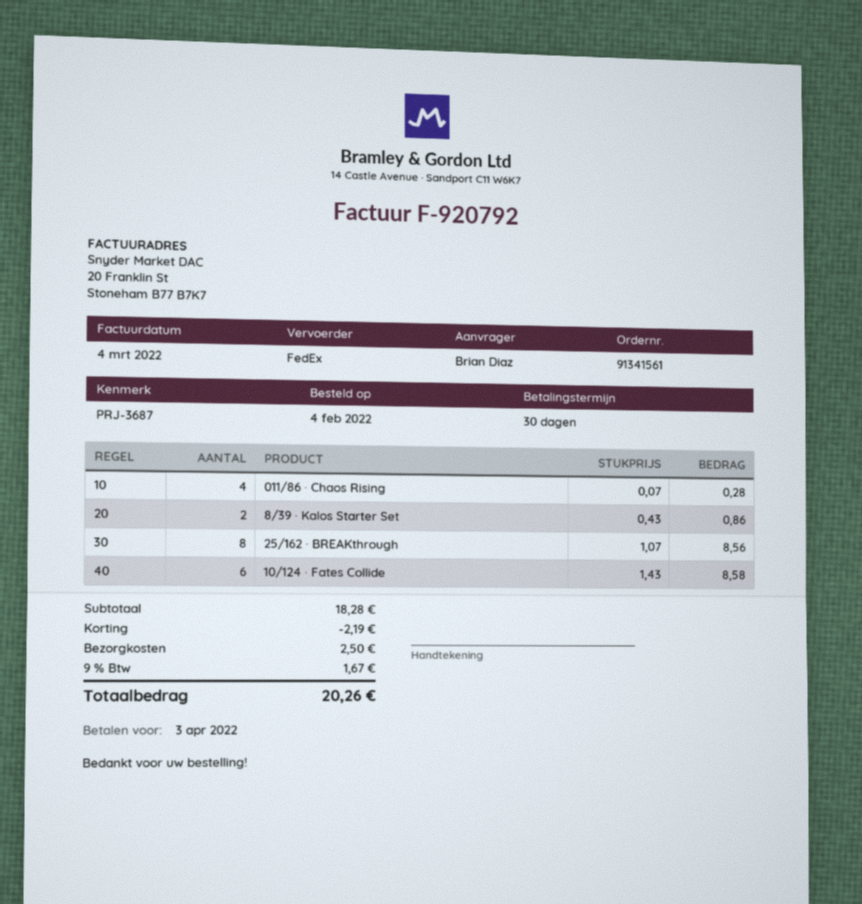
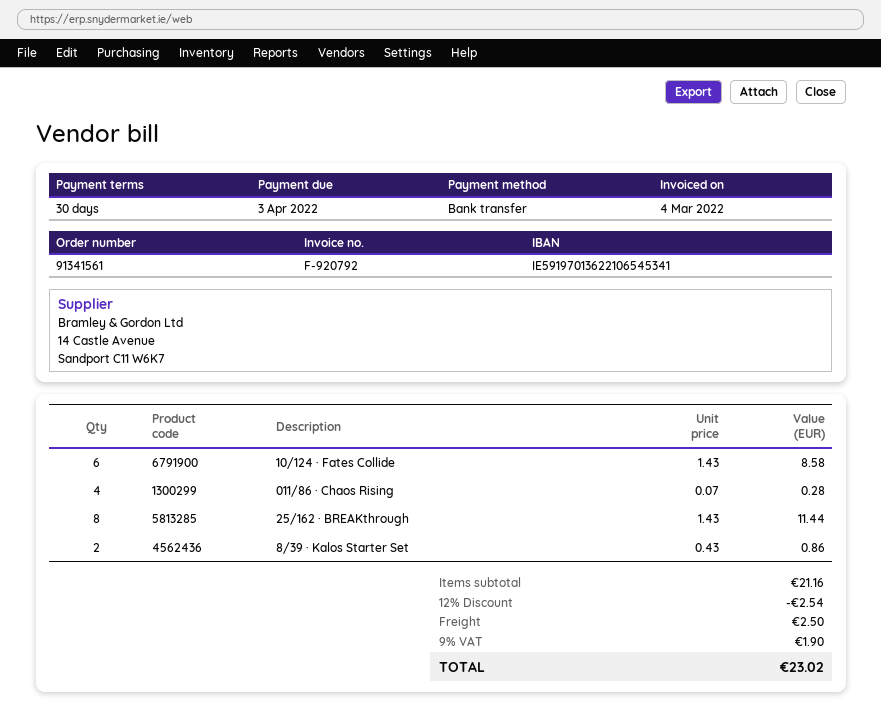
25/162 · BREAKthrough: 8 x 1.07 = 8.56 -> 8 x 1.43 = 11.44
subtotal: 18.28 -> 21.16
discount: 2.19 -> 2.54
tax: 9% = 1.67 -> 9% = 1.90
total: 20.26 -> 23.02

